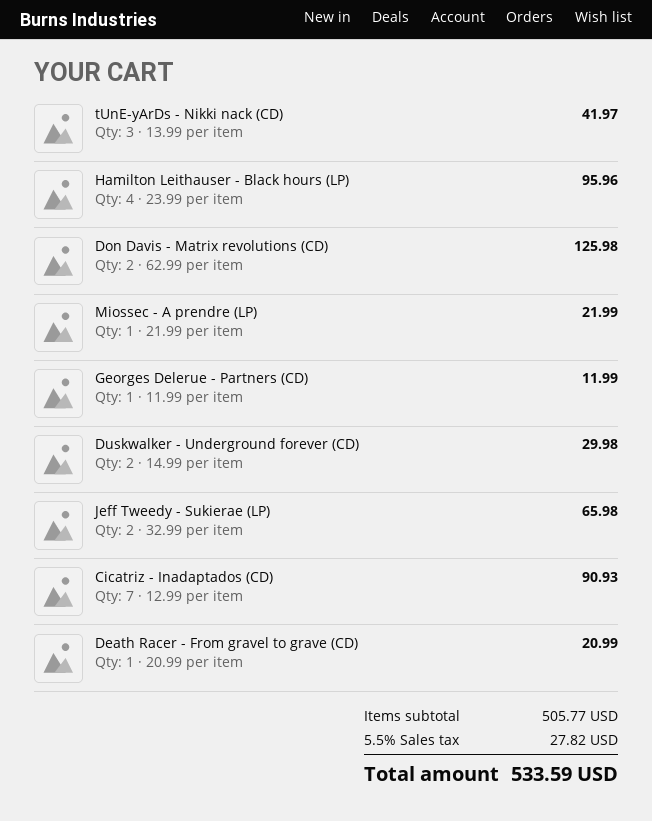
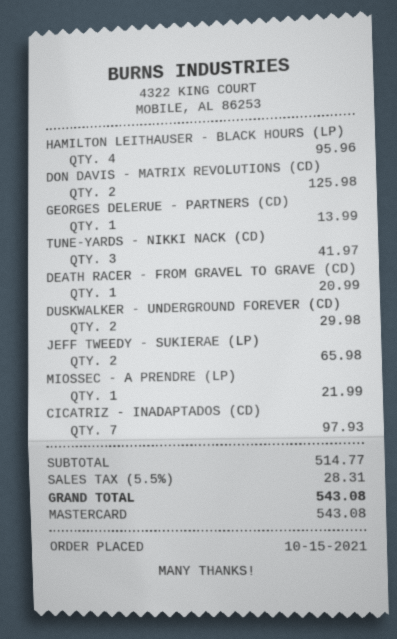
Georges Delerue - Partners (CD): 1 for 11.99 -> 1 for 13.99
Cicatriz - Inadaptados (CD): 7 for 90.93 -> 7 for 97.93
subtotal: 505.77 -> 514.77
tax: 5.5% = 27.82 -> 5.5% = 28.31
total: 533.59 -> 543.08

